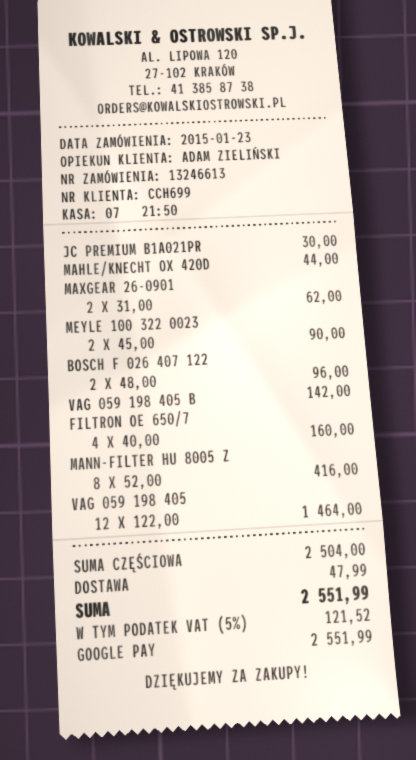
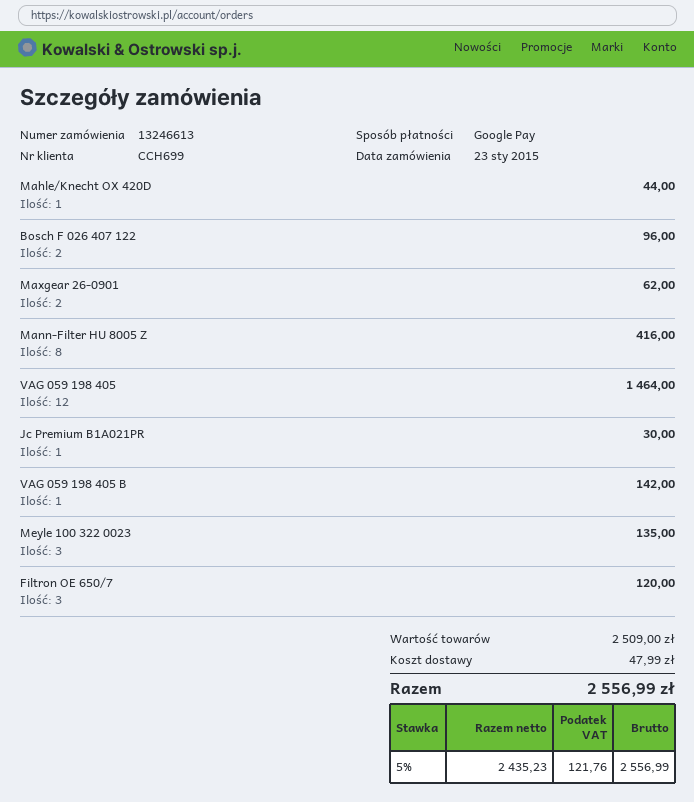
MEYLE 100 322 0023: 2 for 90.00 -> 3 for 135.00
FILTRON OE 650/7: 4 for 160.00 -> 3 for 120.00
subtotal: 2504.00 -> 2509.00
tax: 5% = 121.52 -> 5% = 121.76
total: 2551.99 -> 2556.99

